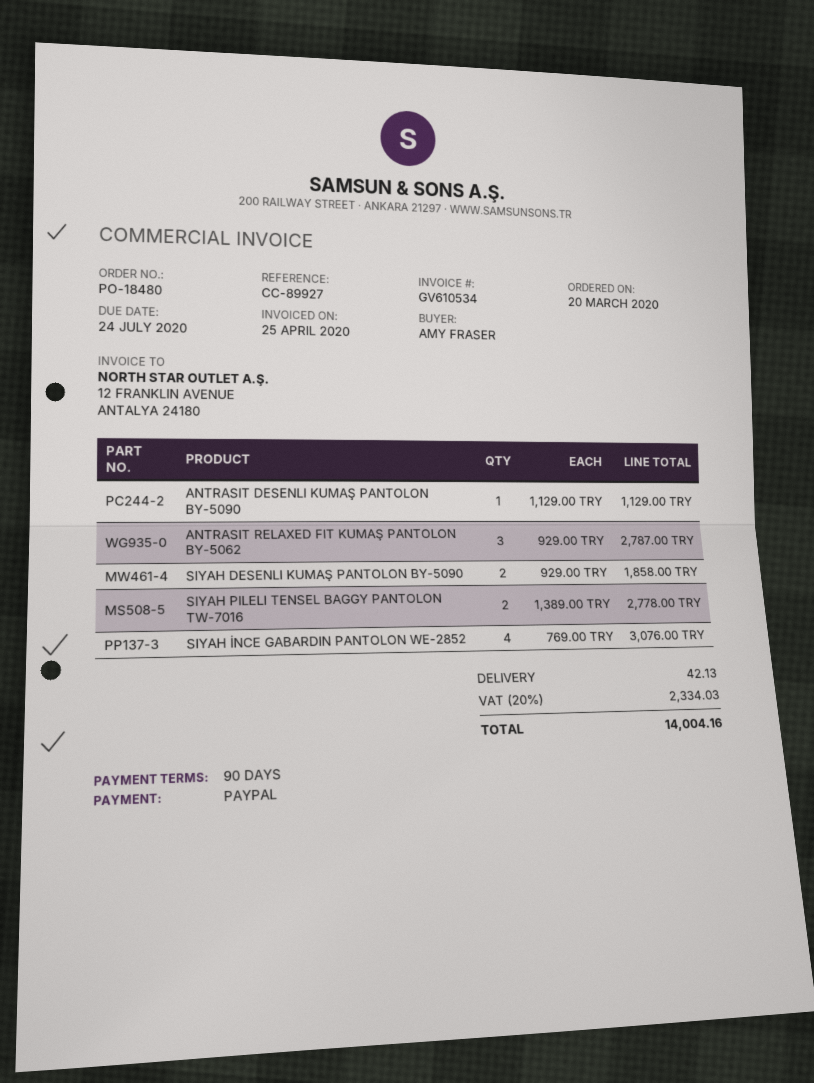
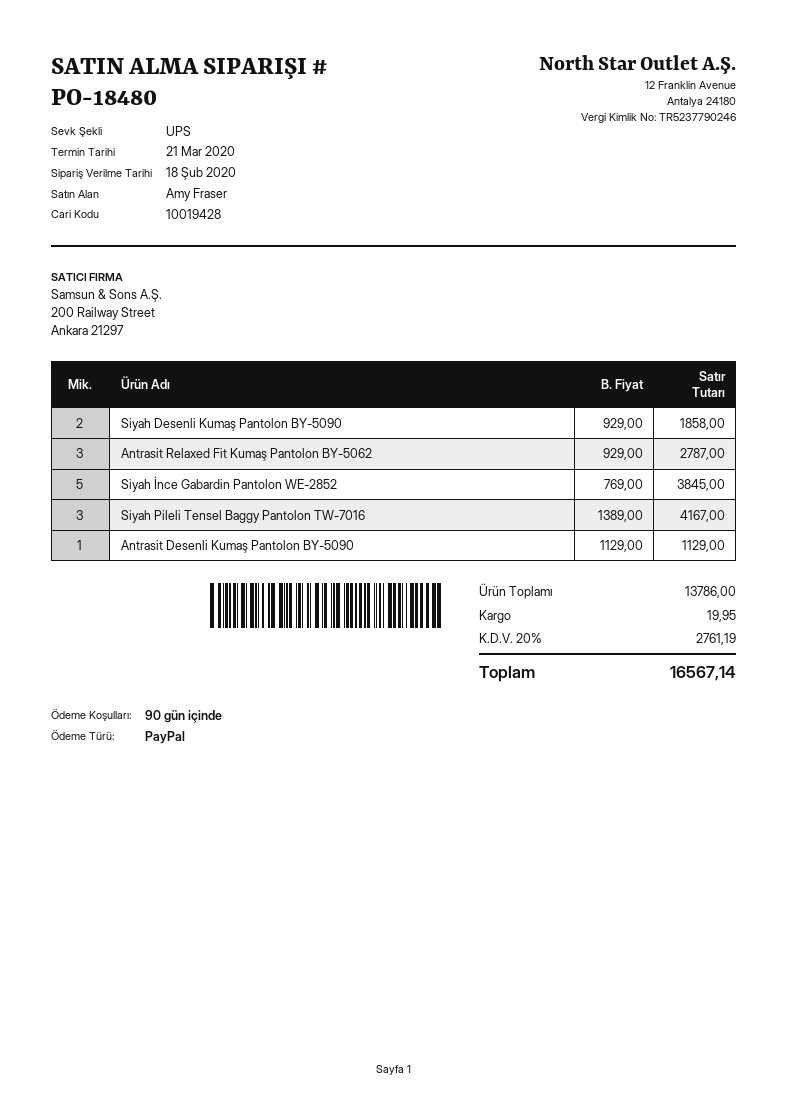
order date: 2020-03-20 -> 2020-02-18
SIYAH PILELI TENSEL BAGGY PANTOLON TW-7016: 2 x 1389.00 = 2778.00 -> 3 x 1389.00 = 4167.00
SIYAH İNCE GABARDIN PANTOLON WE-2852: 4 x 769.00 = 3076.00 -> 5 x 769.00 = 3845.00
shipping: 42.13 -> 19.95
tax: 20% = 2334.03 -> 20% = 2761.19
total: 14004.16 -> 16567.14

